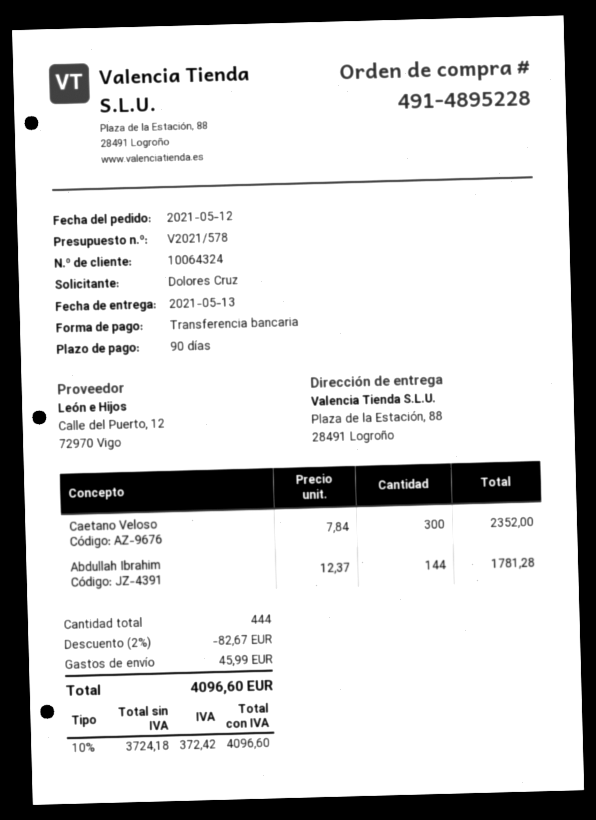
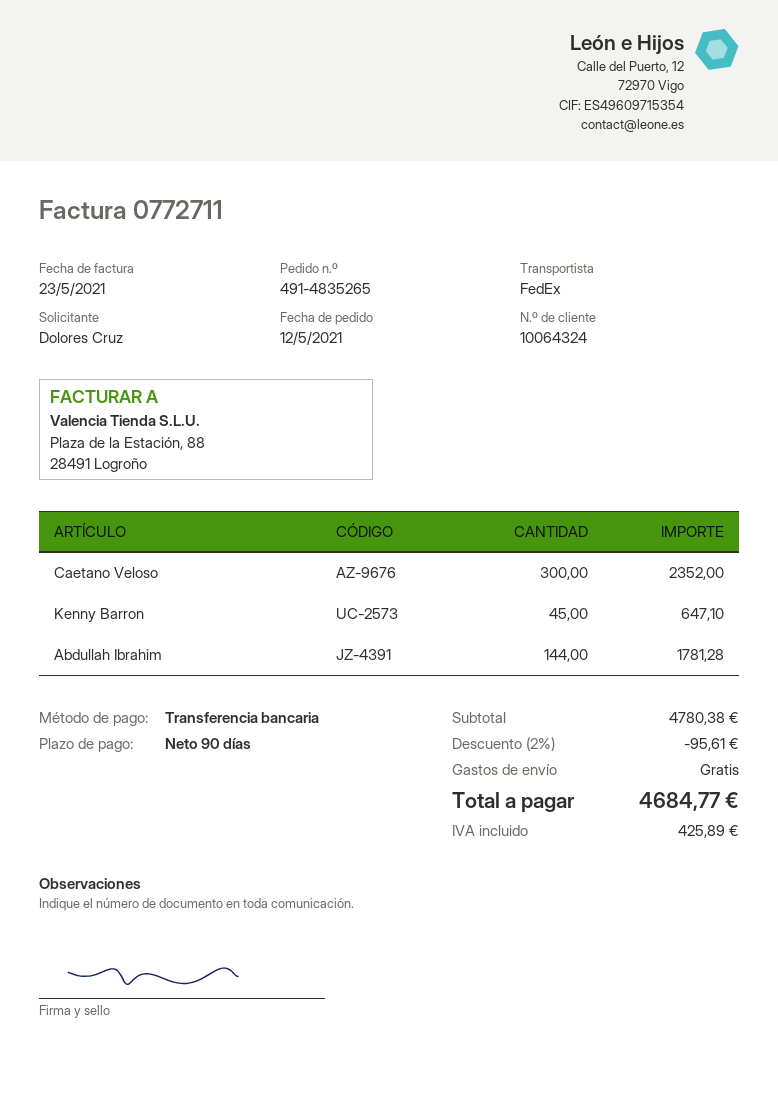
order number: 491-4895228 -> 491-4835265
Kenny Barron: none -> 45 for 647.10
discount: 2% = 82.67 -> 2% = 95.61
shipping: 45.99 -> 0.00
tax: 372.42 -> 425.89
total: 4096.60 -> 4684.77

